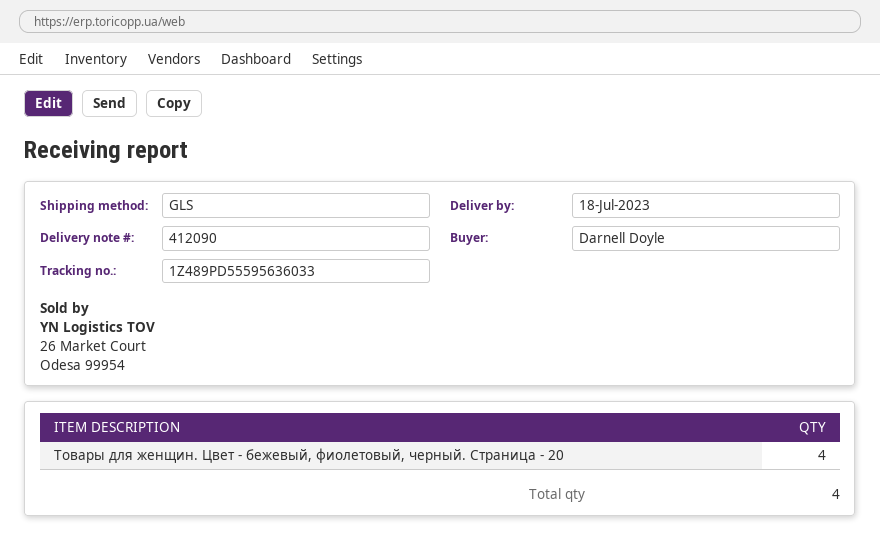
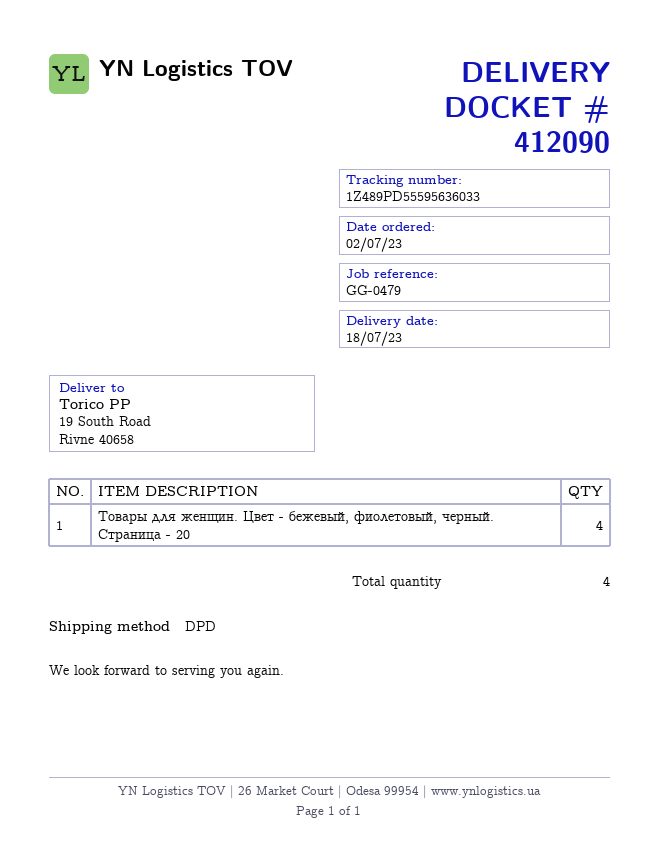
shipping method: GLS -> DPD

